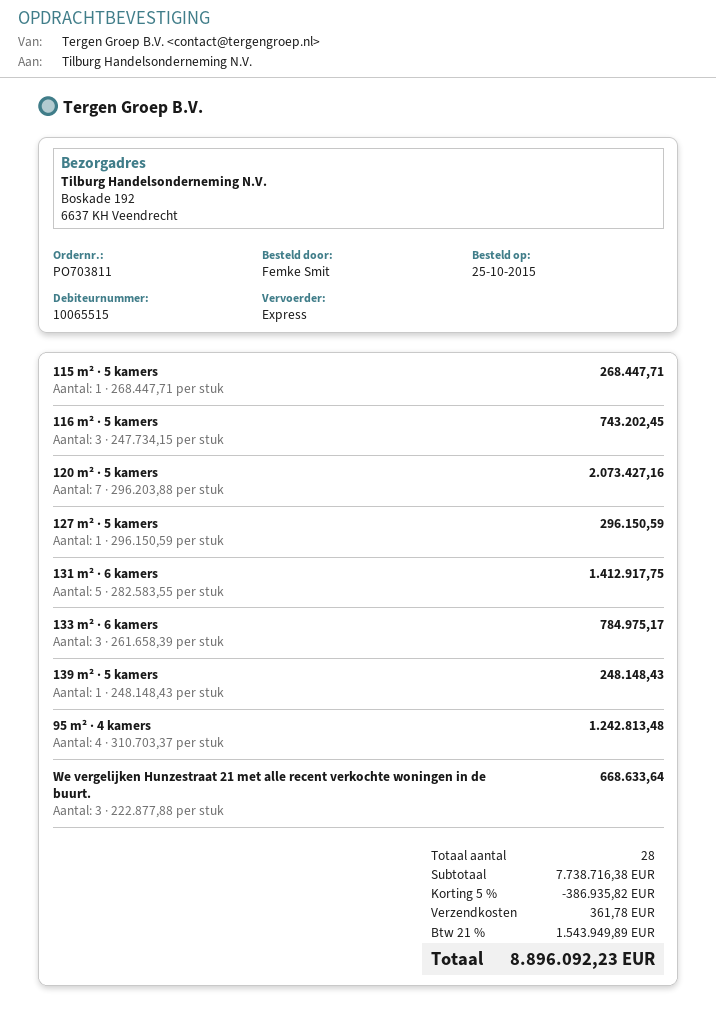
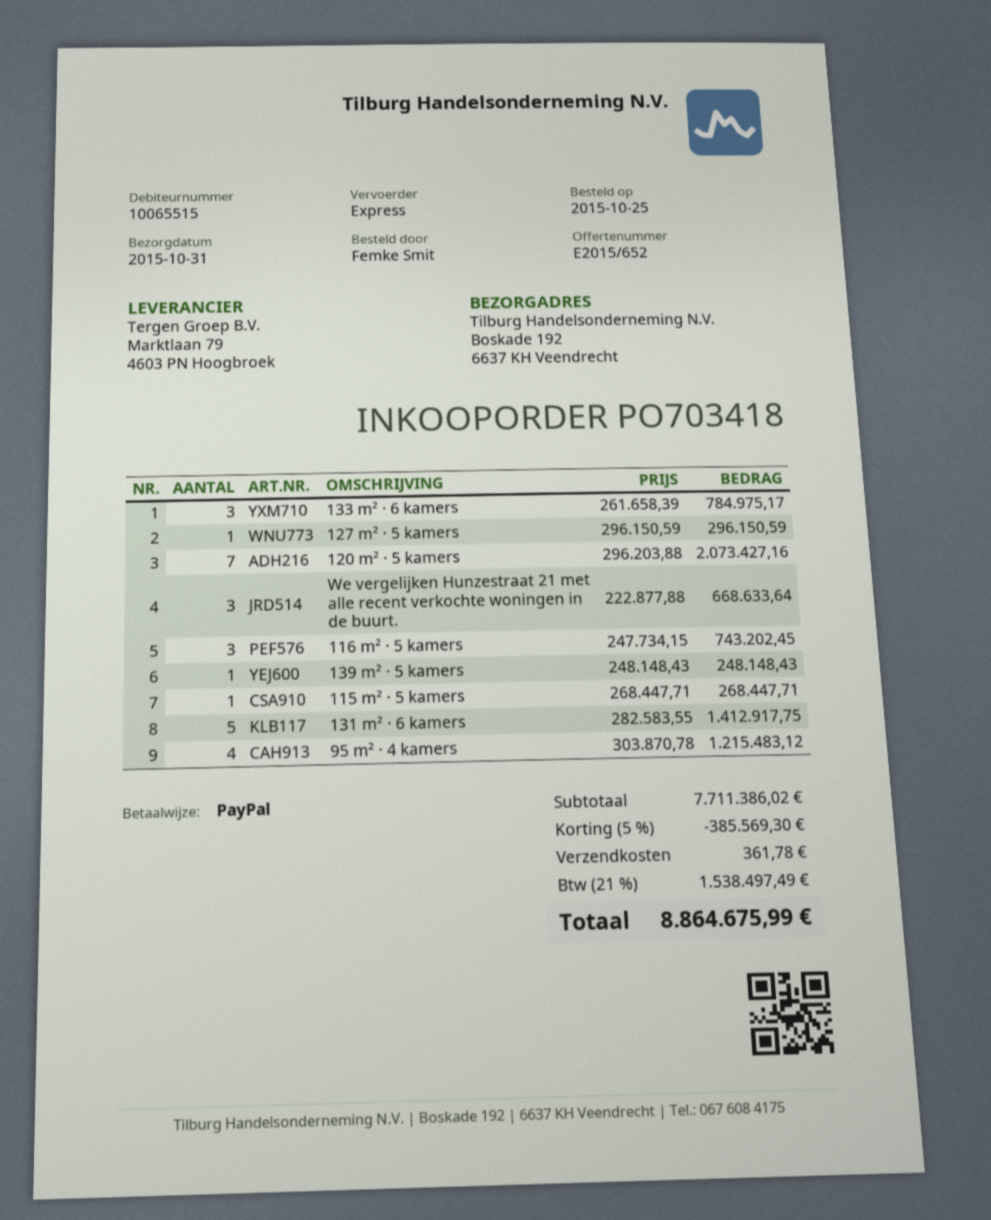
order number: PO703811 -> PO703418
95 m² · 4 kamers: 4 x 310703.37 = 1242813.48 -> 4 x 303870.78 = 1215483.12
subtotal: 7738716.38 -> 7711386.02
discount: 5% = 386935.82 -> 5% = 385569.30
tax: 21% = 1543949.89 -> 21% = 1538497.49
total: 8896092.23 -> 8864675.99

